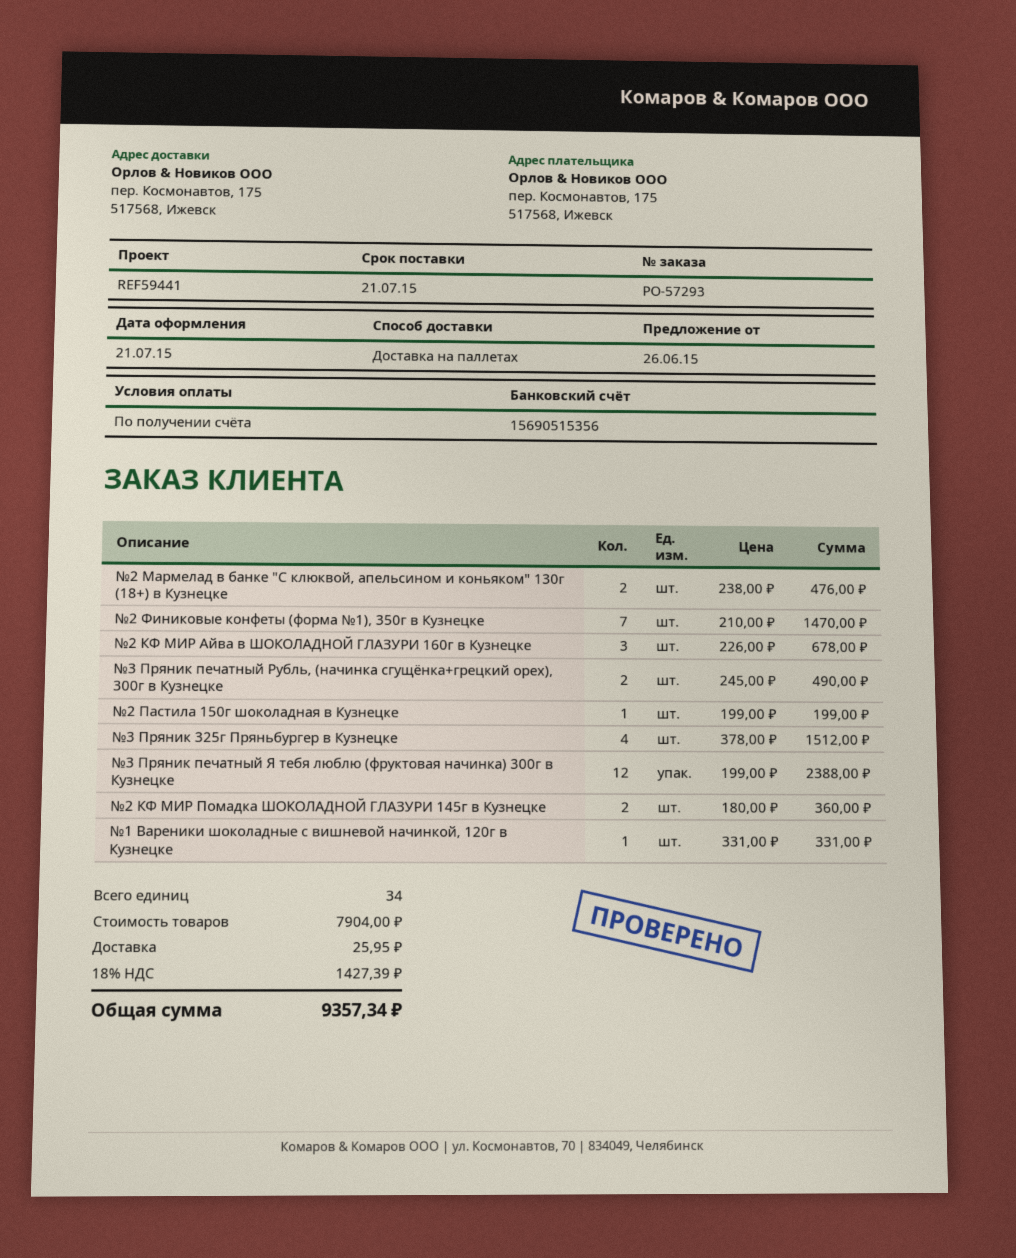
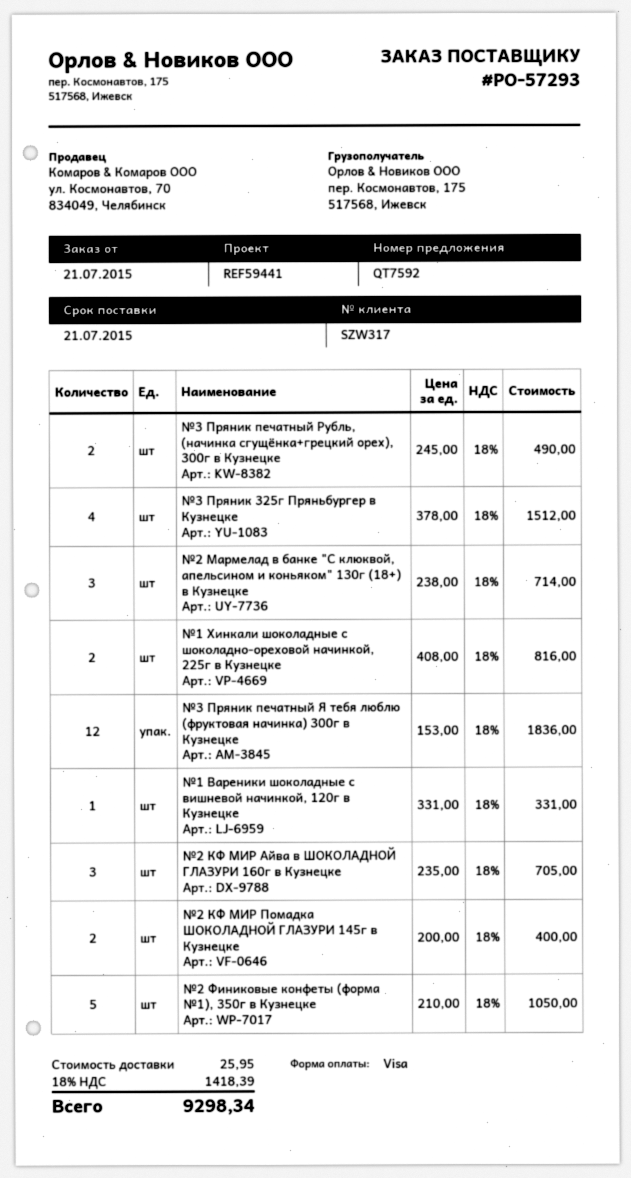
№2 Мармелад в банке "С клюквой, апельсином и коньяком" 130г (18+) в Кузнецке: 2 x 238.00 = 476.00 -> 3 x 238.00 = 714.00
№2 Финиковые конфеты (форма №1), 350г в Кузнецке: 7 x 210.00 = 1470.00 -> 5 x 210.00 = 1050.00
№2 КФ МИР Айва в ШОКОЛАДНОЙ ГЛАЗУРИ 160г в Кузнецке: 3 x 226.00 = 678.00 -> 3 x 235.00 = 705.00
№2 Пастила 150г шоколадная в Кузнецке: 1 x 199.00 = 199.00 -> none
№3 Пряник печатный Я тебя люблю (фруктовая начинка) 300г в Кузнецке: 12 x 199.00 = 2388.00 -> 12 x 153.00 = 1836.00
№2 КФ МИР Помадка ШОКОЛАДНОЙ ГЛАЗУРИ 145г в Кузнецке: 2 x 180.00 = 360.00 -> 2 x 200.00 = 400.00
№1 Хинкали шоколадные с шоколадно-ореховой начинкой, 225г в Кузнецке: none -> 2 x 408.00 = 816.00
tax: 18% = 1427.39 -> 18% = 1418.39
total: 9357.34 -> 9298.34

